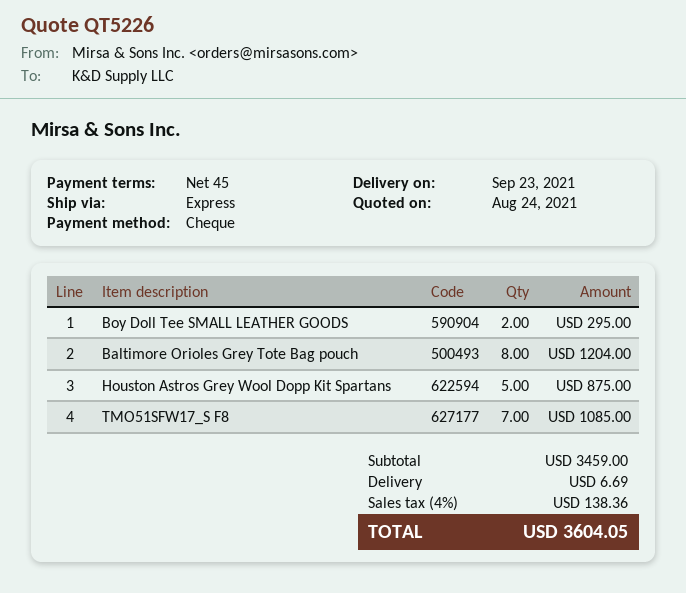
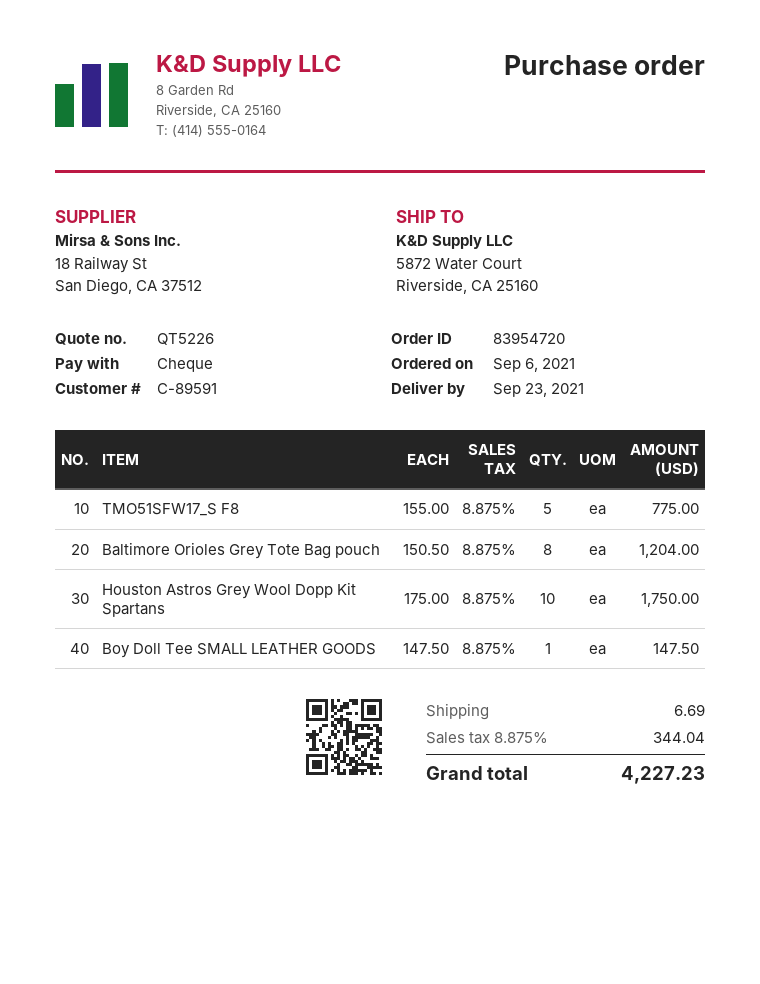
Boy Doll Tee SMALL LEATHER GOODS: 2 for 295.00 -> 1 for 147.50
Houston Astros Grey Wool Dopp Kit Spartans: 5 for 875.00 -> 10 for 1750.00
TMO51SFW17_S F8: 7 for 1085.00 -> 5 for 775.00
tax: 4% = 138.36 -> 8.875% = 344.04
total: 3604.05 -> 4227.23

